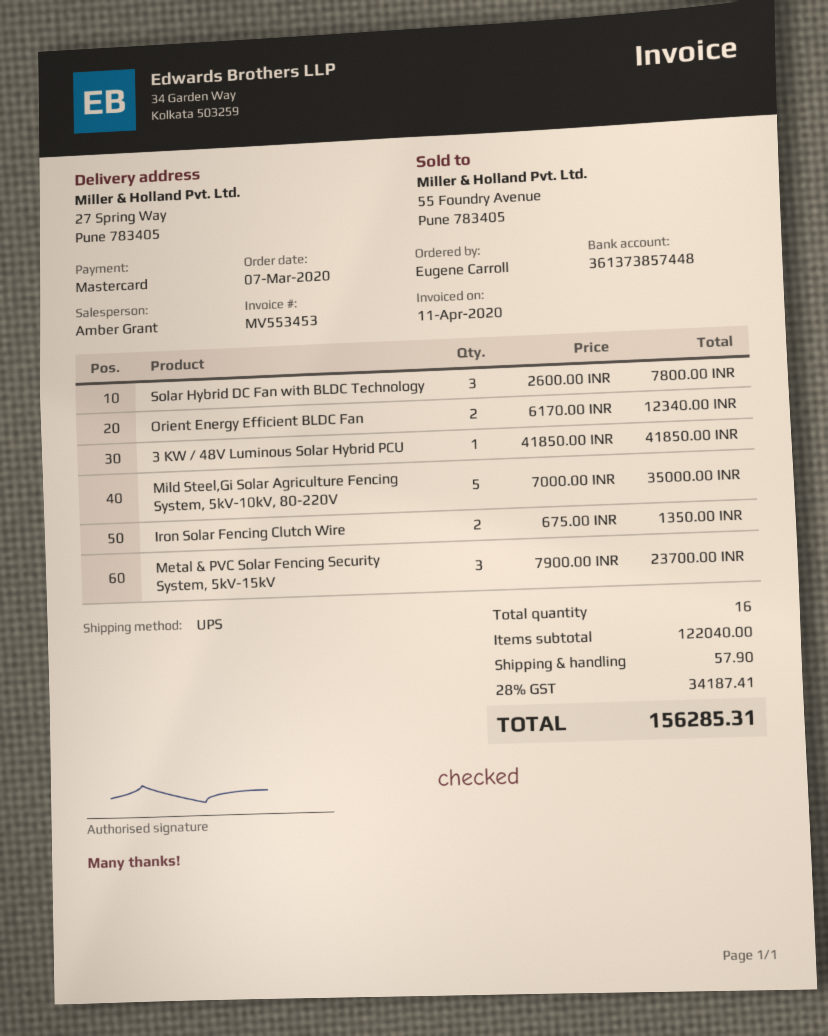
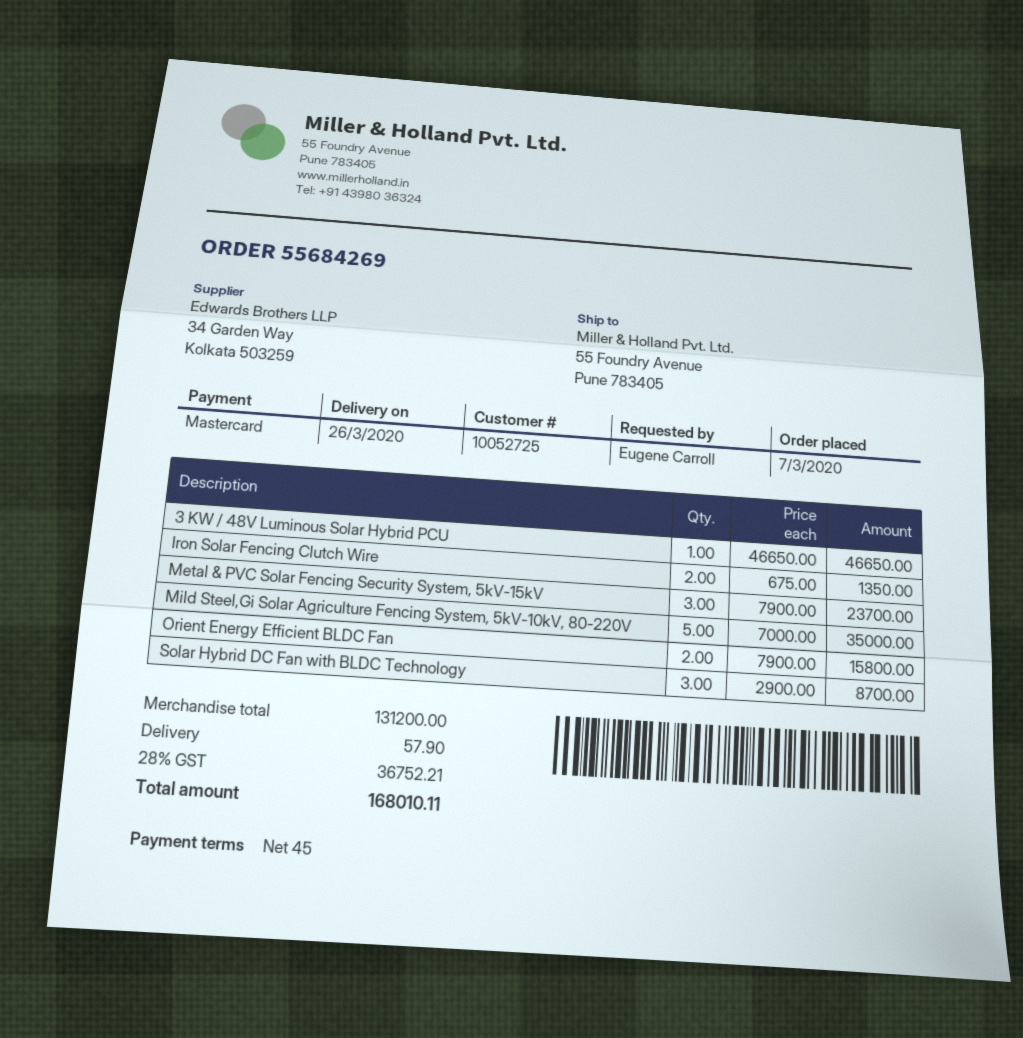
ship to: 27 Spring Way, Pune 783405 -> 55 Foundry Avenue, Pune 783405
Solar Hybrid DC Fan with BLDC Technology: 3 x 2600.00 = 7800.00 -> 3 x 2900.00 = 8700.00
Orient Energy Efficient BLDC Fan: 2 x 6170.00 = 12340.00 -> 2 x 7900.00 = 15800.00
3 KW / 48V Luminous Solar Hybrid PCU: 1 x 41850.00 = 41850.00 -> 1 x 46650.00 = 46650.00
subtotal: 122040.00 -> 131200.00
tax: 28% = 34187.41 -> 28% = 36752.21
total: 156285.31 -> 168010.11

